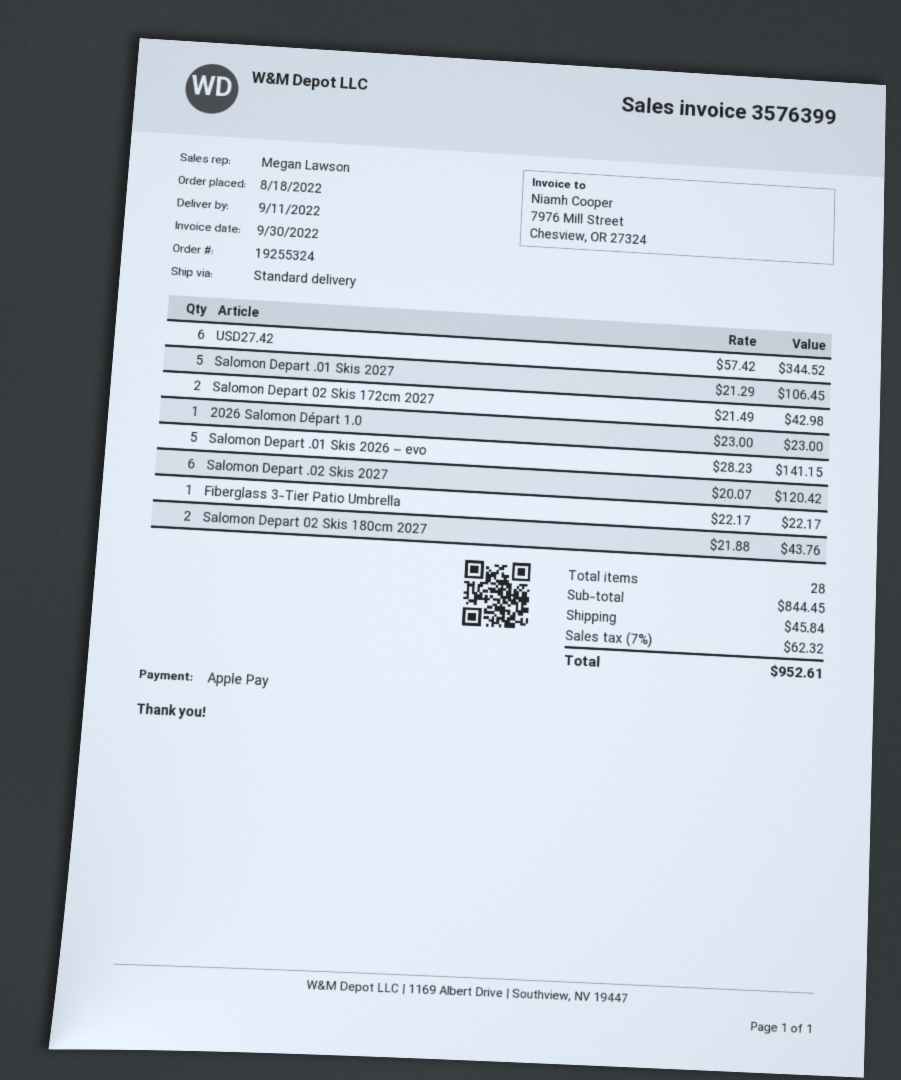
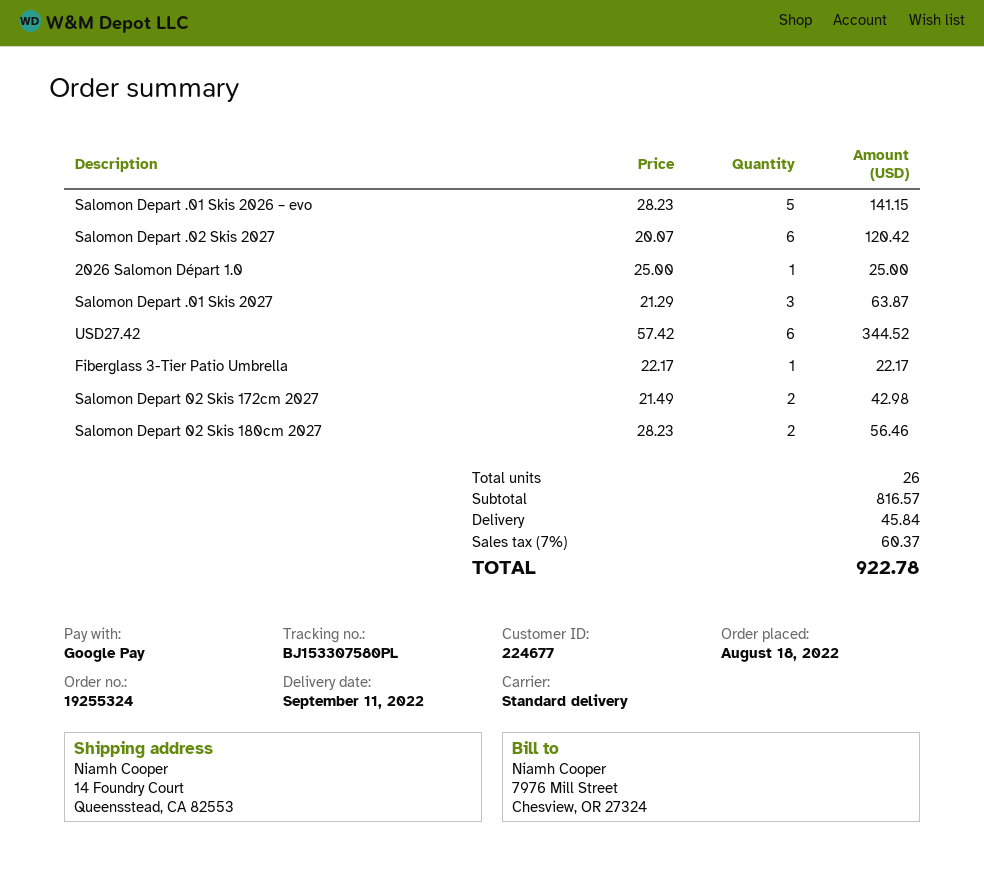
payment method: Apple Pay -> Google Pay
Salomon Depart .01 Skis 2027: 5 x 21.29 = 106.45 -> 3 x 21.29 = 63.87
2026 Salomon Départ 1.0: 1 x 23.00 = 23.00 -> 1 x 25.00 = 25.00
Salomon Depart 02 Skis 180cm 2027: 2 x 21.88 = 43.76 -> 2 x 28.23 = 56.46
total quantity: 28 -> 26
subtotal: 844.45 -> 816.57
tax: 7% = 62.32 -> 7% = 60.37
total: 952.61 -> 922.78

